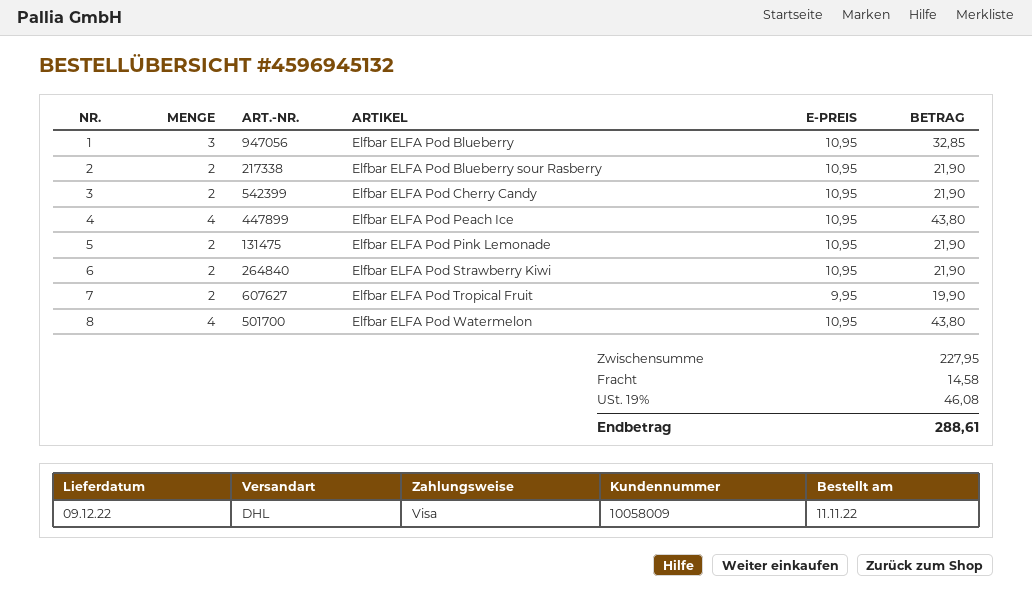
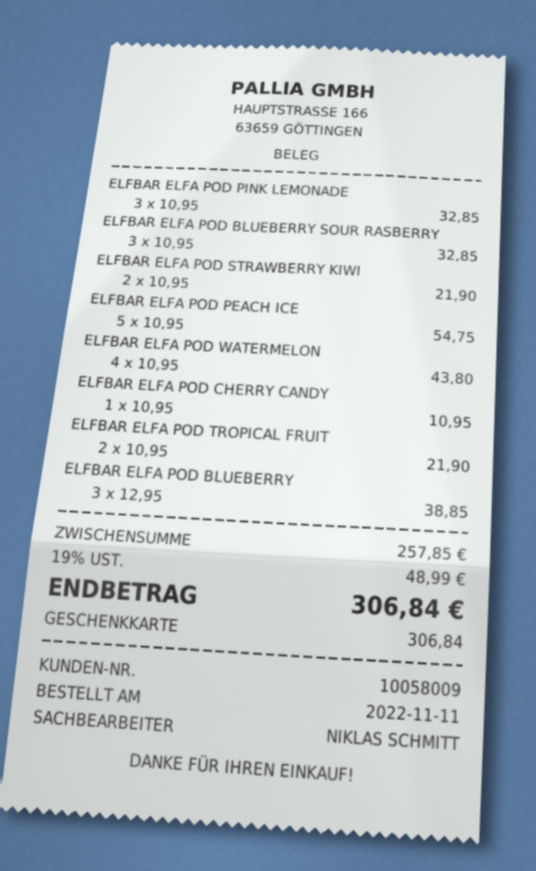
payment method: Visa -> gift card
Elfbar ELFA Pod Blueberry: 3 x 10.95 = 32.85 -> 3 x 12.95 = 38.85
Elfbar ELFA Pod Blueberry sour Rasberry: 2 x 10.95 = 21.90 -> 3 x 10.95 = 32.85
Elfbar ELFA Pod Cherry Candy: 2 x 10.95 = 21.90 -> 1 x 10.95 = 10.95
Elfbar ELFA Pod Peach Ice: 4 x 10.95 = 43.80 -> 5 x 10.95 = 54.75
Elfbar ELFA Pod Pink Lemonade: 2 x 10.95 = 21.90 -> 3 x 10.95 = 32.85
Elfbar ELFA Pod Tropical Fruit: 2 x 9.95 = 19.90 -> 2 x 10.95 = 21.90
subtotal: 227.95 -> 257.85
shipping: 14.58 -> none
tax: 19% = 46.08 -> 19% = 48.99
total: 288.61 -> 306.84

